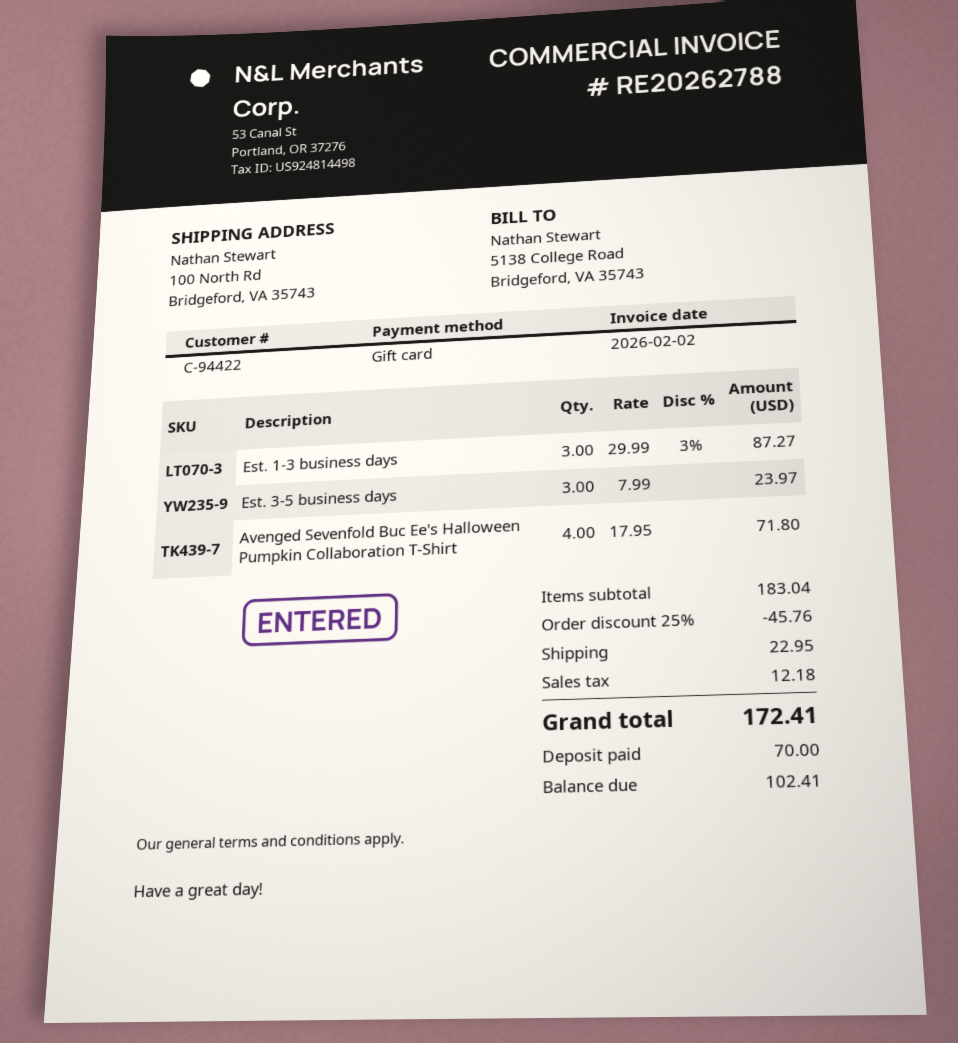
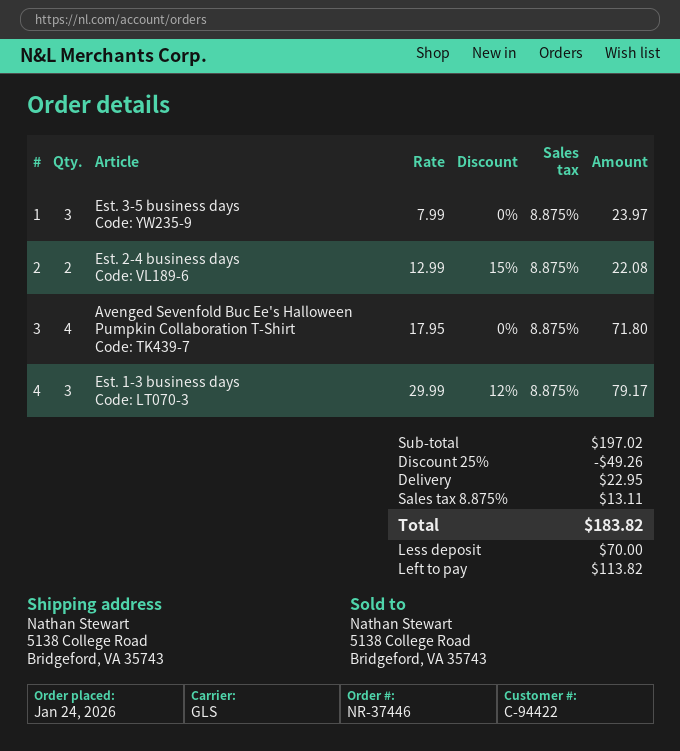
ship to: 100 North Rd, Bridgeford, VA 35743 -> 5138 College Road, Bridgeford, VA 35743
Est. 1-3 business days: 3 x 29.99 - 3% = 87.27 -> 3 x 29.99 - 12% = 79.17
Est. 2-4 business days: none -> 2 x 12.99 - 15% = 22.08
subtotal: 183.04 -> 197.02
discount: 25% = 45.76 -> 25% = 49.26
tax: 12.18 -> 13.11
total: 172.41 -> 183.82
balance: 102.41 -> 113.82

